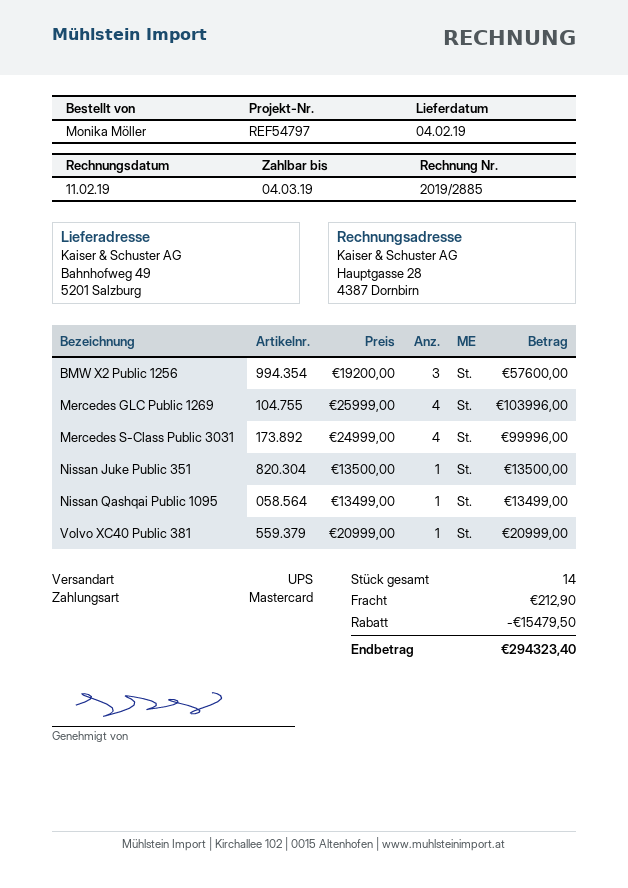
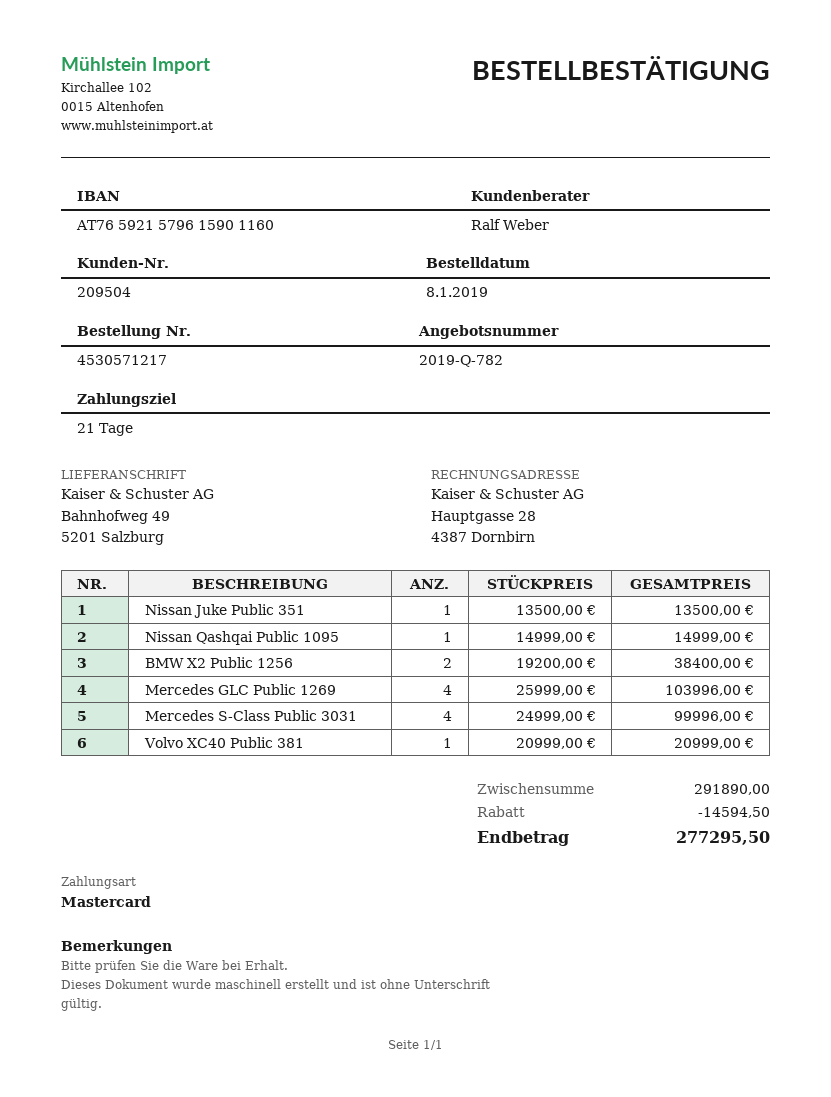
BMW X2 Public 1256: 3 x 19200.00 = 57600.00 -> 2 x 19200.00 = 38400.00
Nissan Qashqai Public 1095: 1 x 13499.00 = 13499.00 -> 1 x 14999.00 = 14999.00
discount: 15479.50 -> 14594.50
shipping: 212.90 -> none
total: 294323.40 -> 277295.50

